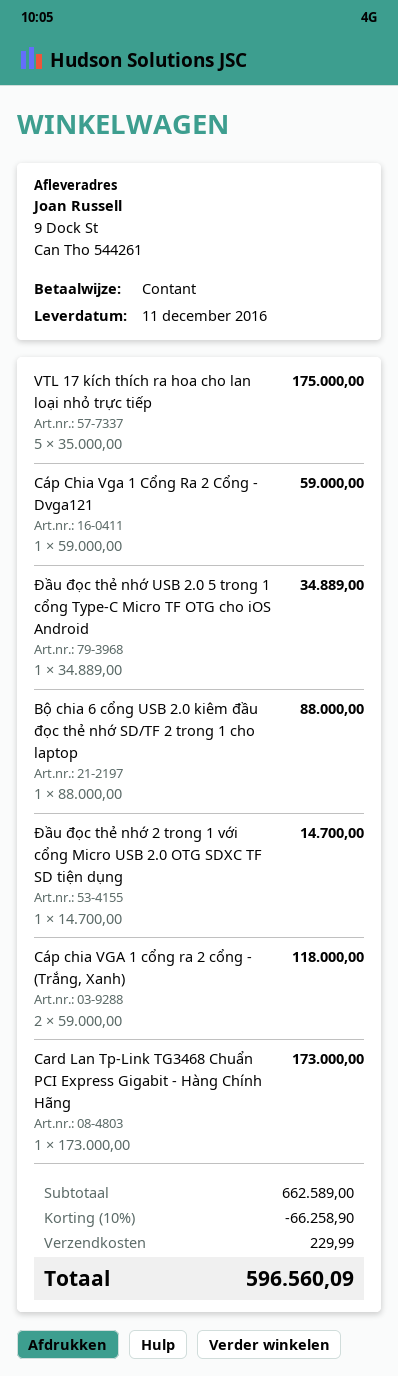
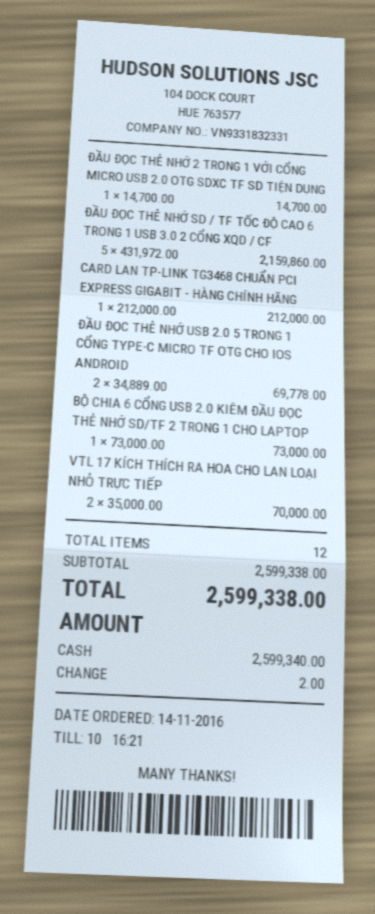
VTL 17 kích thích ra hoa cho lan loại nhỏ trực tiếp: 5 x 35000.00 = 175000.00 -> 2 x 35000.00 = 70000.00
Cáp Chia Vga 1 Cổng Ra 2 Cổng - Dvga121: 1 x 59000.00 = 59000.00 -> none
Đầu đọc thẻ nhớ USB 2.0 5 trong 1 cổng Type-C Micro TF OTG cho iOS Android: 1 x 34889.00 = 34889.00 -> 2 x 34889.00 = 69778.00
Bộ chia 6 cổng USB 2.0 kiêm đầu đọc thẻ nhớ SD/TF 2 trong 1 cho laptop: 1 x 88000.00 = 88000.00 -> 1 x 73000.00 = 73000.00
Cáp chia VGA 1 cổng ra 2 cổng - (Trắng, Xanh): 2 x 59000.00 = 118000.00 -> none
Card Lan Tp-Link TG3468 Chuẩn PCI Express Gigabit - Hàng Chính Hãng: 1 x 173000.00 = 173000.00 -> 1 x 212000.00 = 212000.00
ĐẦU ĐỌC THẺ NHỚ SD / TF TỐC ĐỘ CAO 6 TRONG 1 USB 3.0 2 CỔNG XQD / CF: none -> 5 x 431972.00 = 2159860.00
subtotal: 662589.00 -> 2599338.00
discount: 10% = 66258.90 -> none
shipping: 229.99 -> none
total: 596560.09 -> 2599338.00

